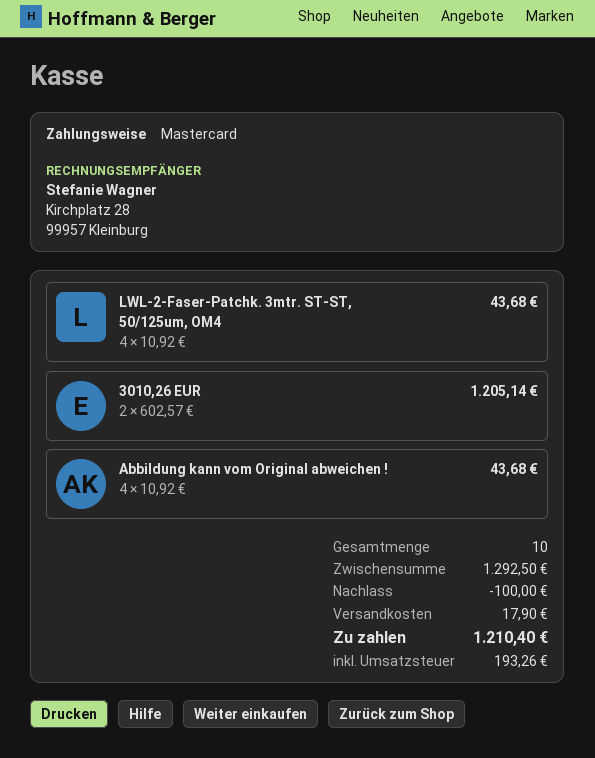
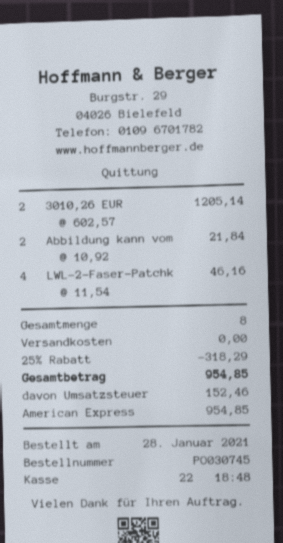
payment method: Mastercard -> American Express
LWL-2-Faser-Patchk. 3mtr. ST-ST, 50/125um, OM4: 4 x 10.92 = 43.68 -> 4 x 11.54 = 46.16
Abbildung kann vom Original abweichen !: 4 x 10.92 = 43.68 -> 2 x 10.92 = 21.84
total quantity: 10 -> 8
discount: 100.00 -> 318.29
shipping: 17.90 -> 0.00
tax: 193.26 -> 152.46
total: 1210.40 -> 954.85

